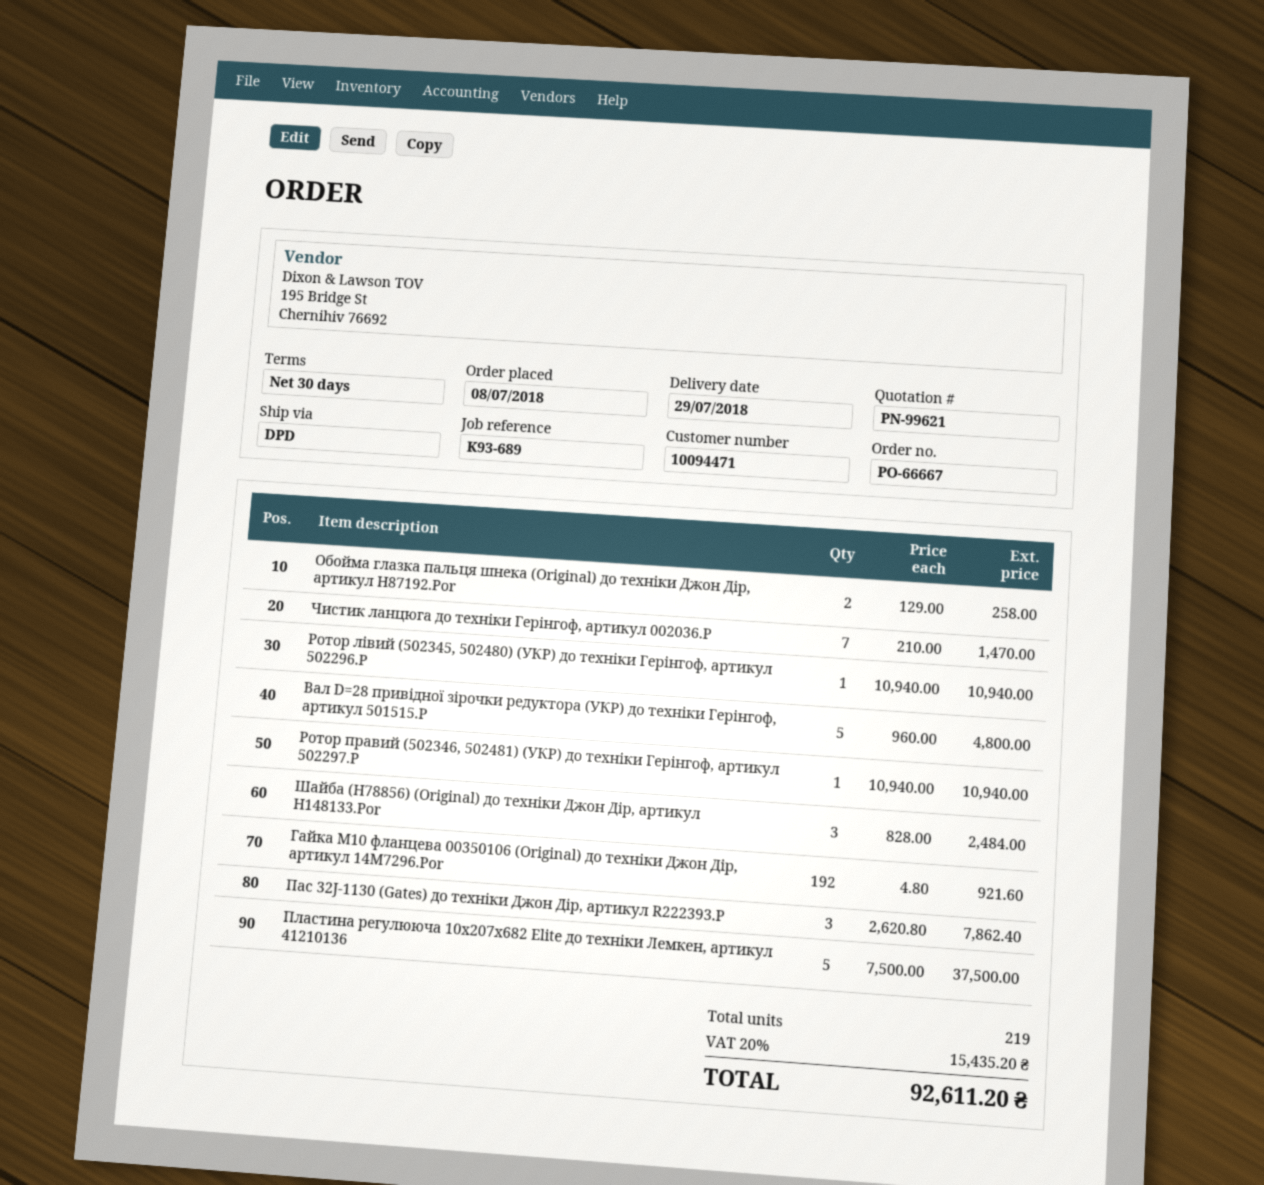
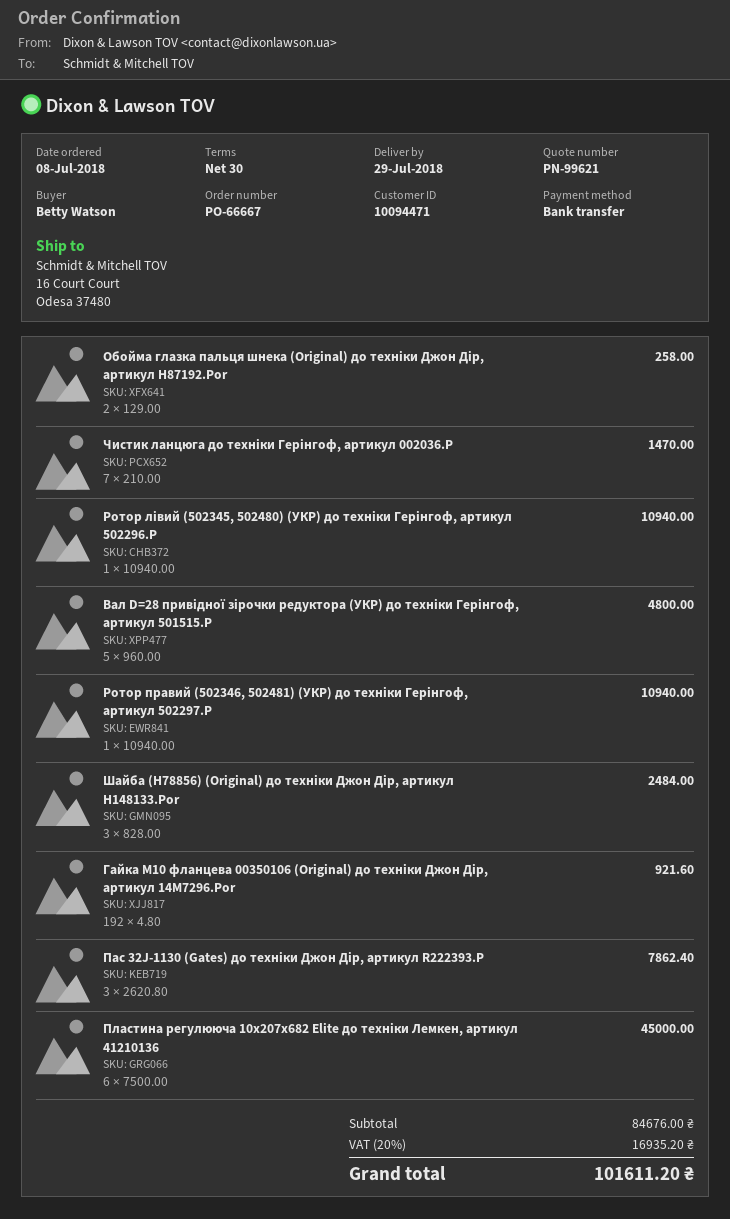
Пластина регулююча 10x207x682 Elite до техніки Лемкен, артикул 41210136: 5 x 7500.00 = 37500.00 -> 6 x 7500.00 = 45000.00
tax: 20% = 15435.20 -> 20% = 16935.20
total: 92611.20 -> 101611.20

